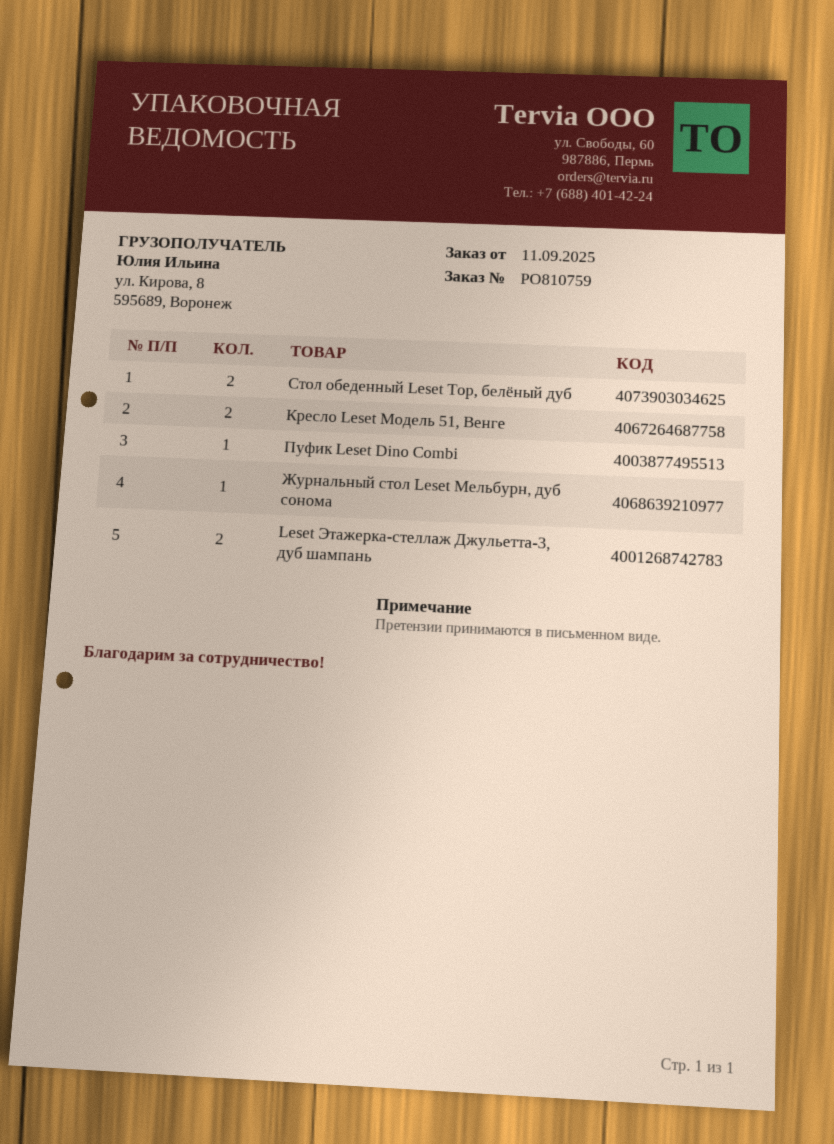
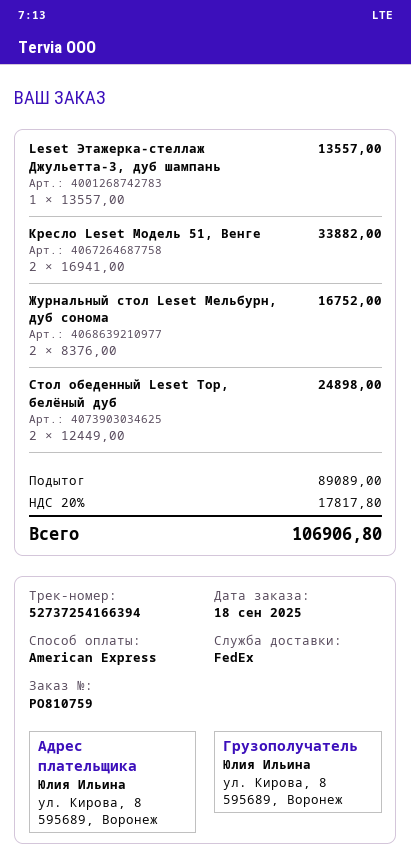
order date: 2025-09-11 -> 2025-09-18
Пуфик Leset Dino Combi: 1 -> none
Журнальный стол Leset Мельбурн, дуб сонома: 1 -> 2
Leset Этажерка-стеллаж Джульетта-3, дуб шампань: 2 -> 1

